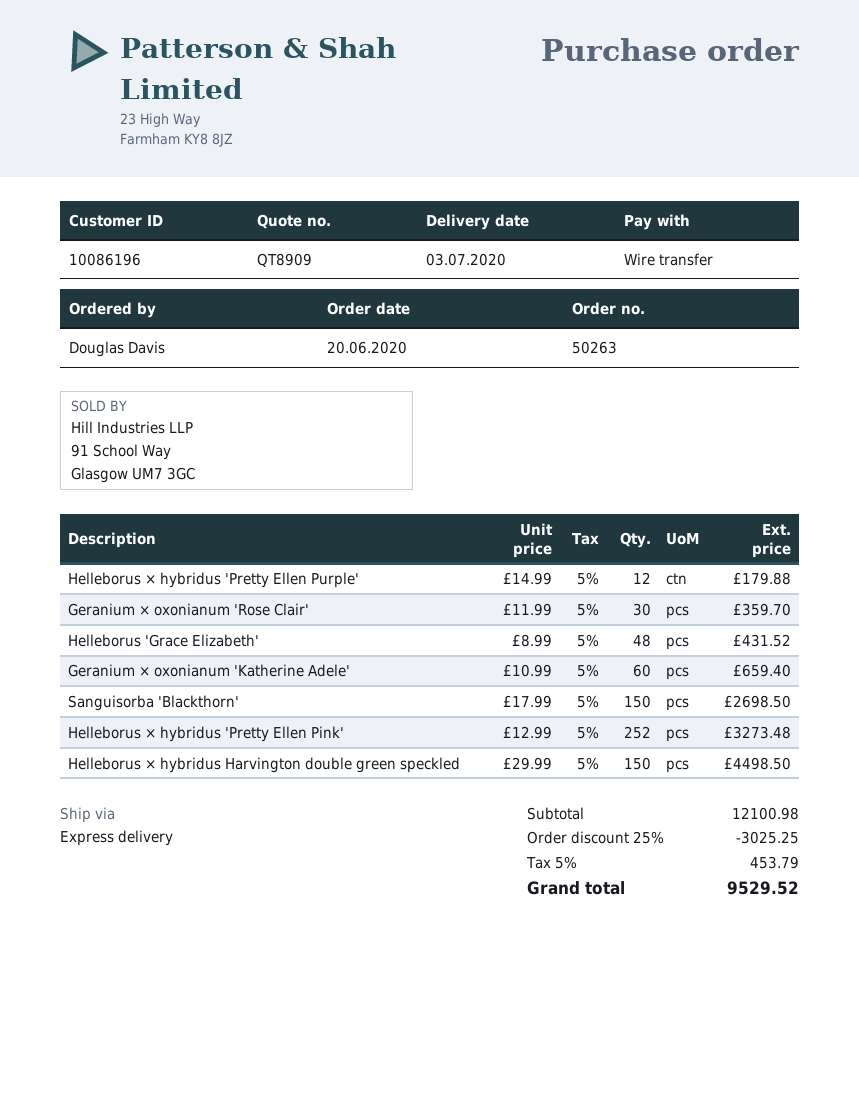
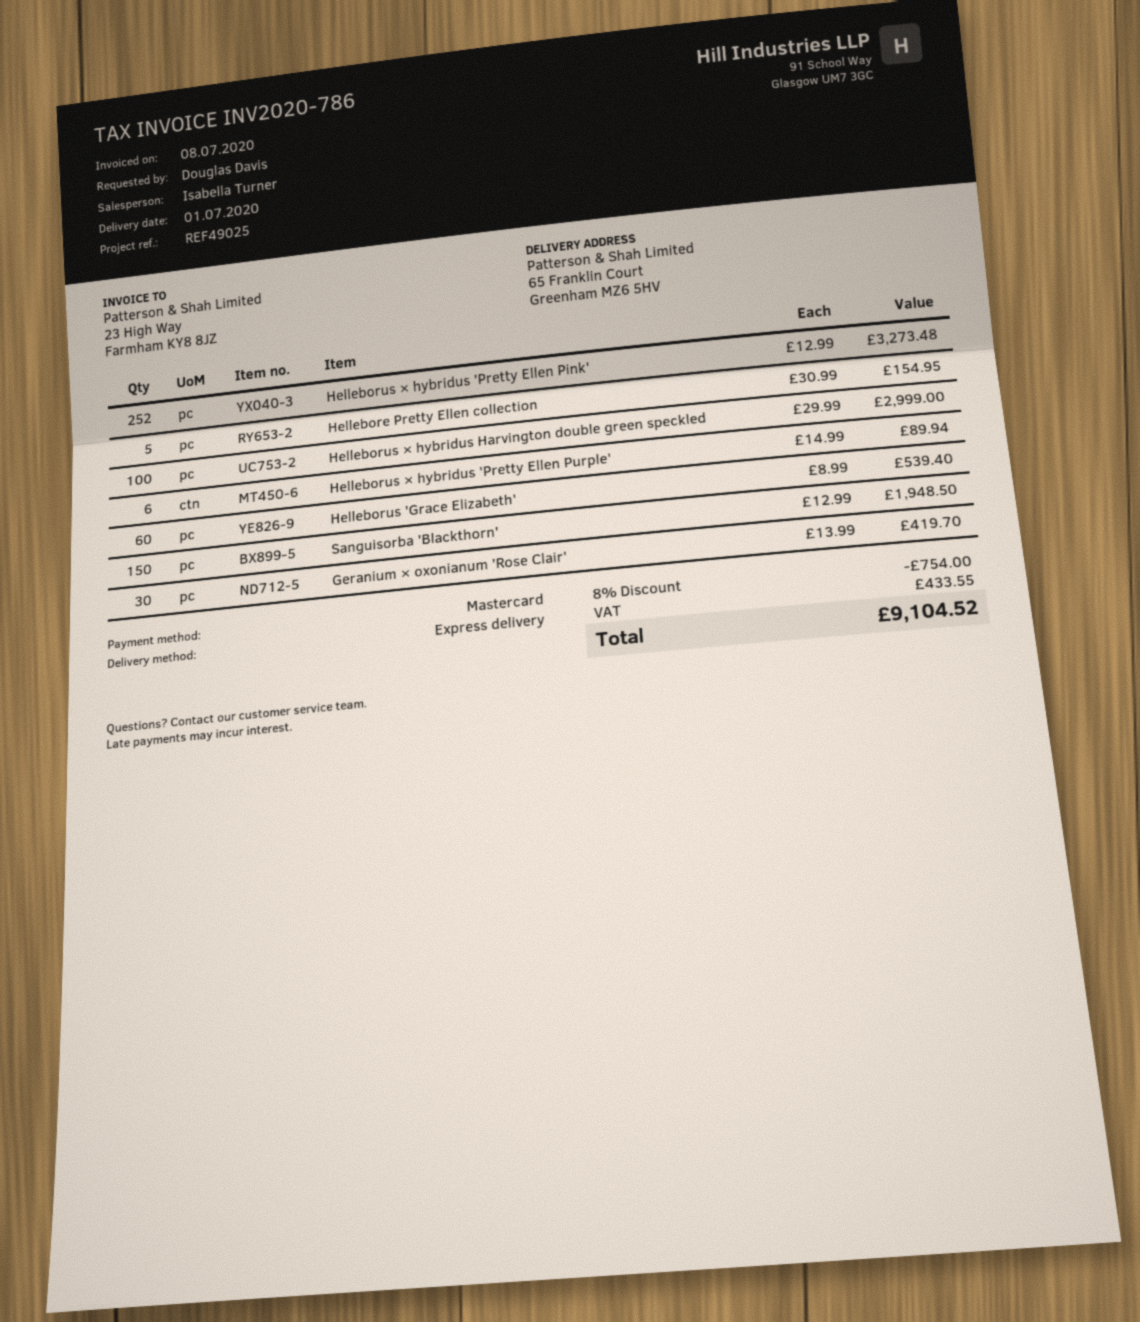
delivery date: 2020-07-03 -> 2020-07-01
payment method: bank transfer -> Mastercard
Helleborus × hybridus 'Pretty Ellen Purple': 12 x 14.99 = 179.88 -> 6 x 14.99 = 89.94
Geranium × oxonianum 'Rose Clair': 30 x 11.99 = 359.70 -> 30 x 13.99 = 419.70
Helleborus 'Grace Elizabeth': 48 x 8.99 = 431.52 -> 60 x 8.99 = 539.40
Geranium × oxonianum 'Katherine Adele': 60 x 10.99 = 659.40 -> none
Sanguisorba 'Blackthorn': 150 x 17.99 = 2698.50 -> 150 x 12.99 = 1948.50
Helleborus × hybridus Harvington double green speckled: 150 x 29.99 = 4498.50 -> 100 x 29.99 = 2999.00
Hellebore Pretty Ellen collection: none -> 5 x 30.99 = 154.95
discount: 25% = 3025.25 -> 8% = 754.00
tax: 453.79 -> 433.55
total: 9529.52 -> 9104.52

